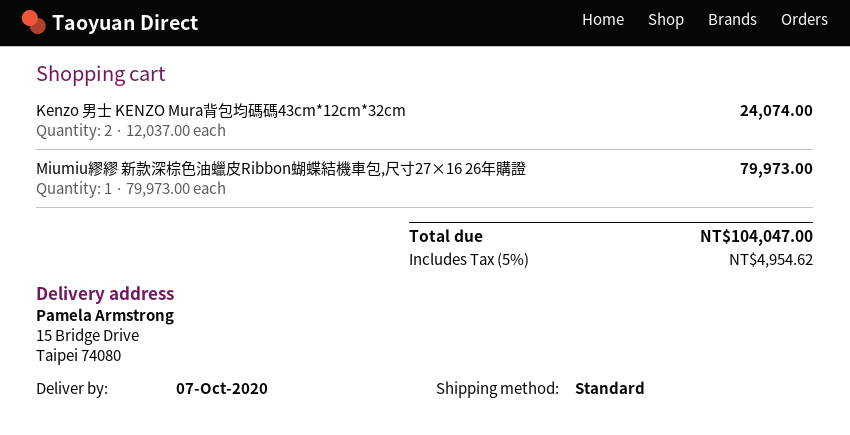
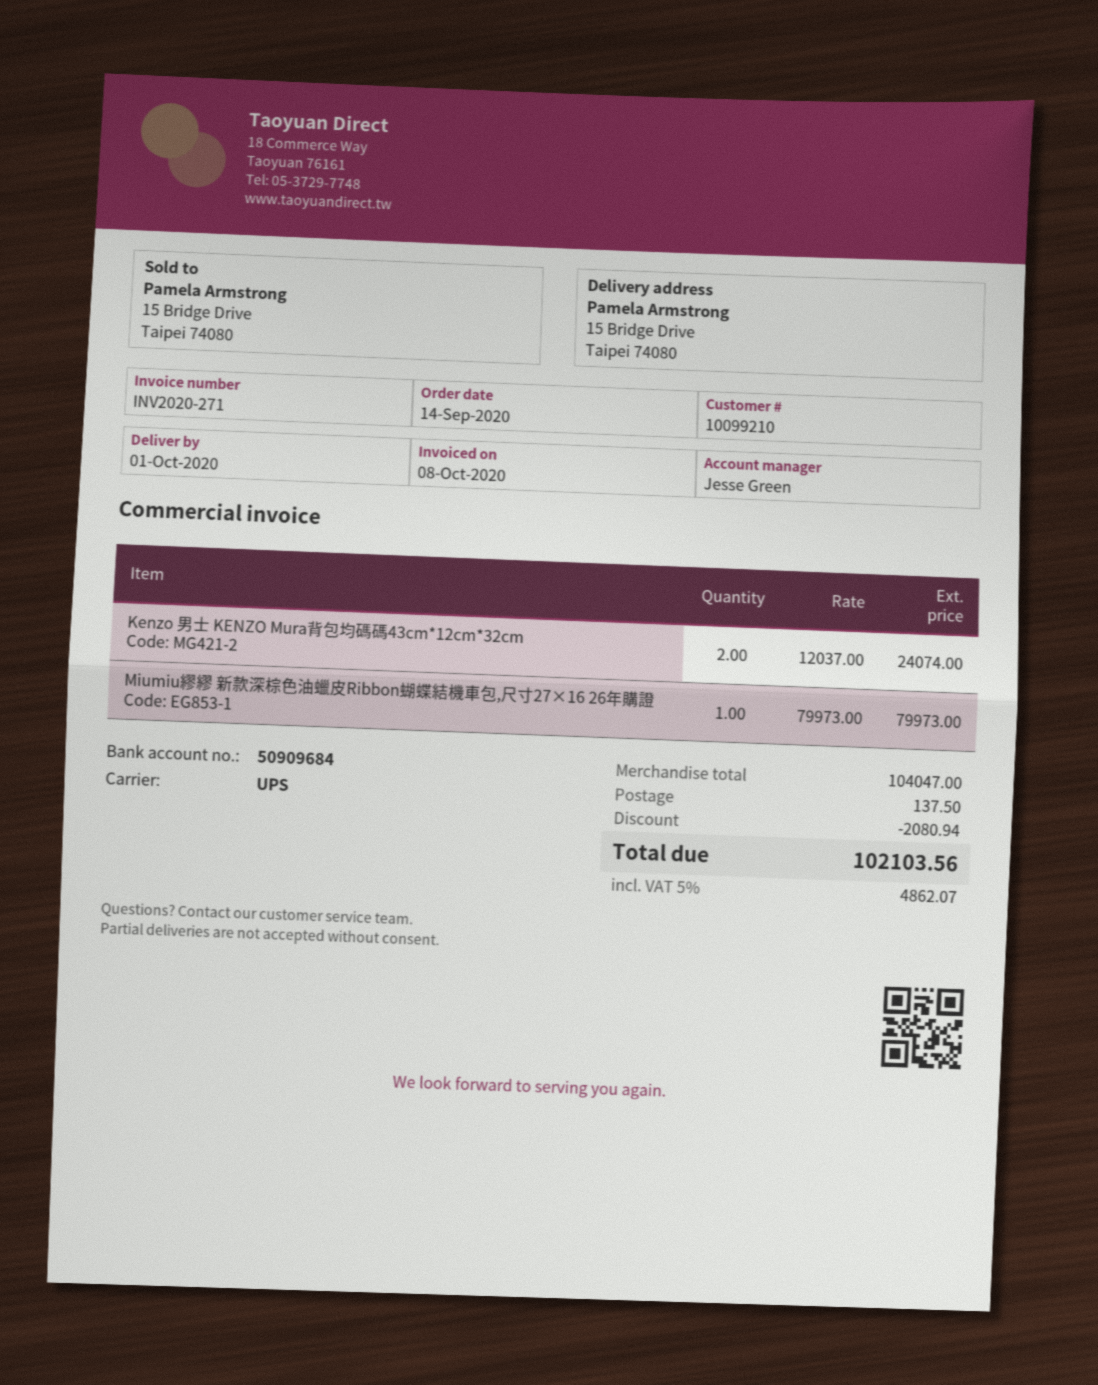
delivery date: 2020-10-07 -> 2020-10-01
shipping method: standard -> UPS
discount: none -> 2080.94
shipping: none -> 137.50
tax: 5% = 4954.62 -> 5% = 4862.07
total: 104047.00 -> 102103.56

